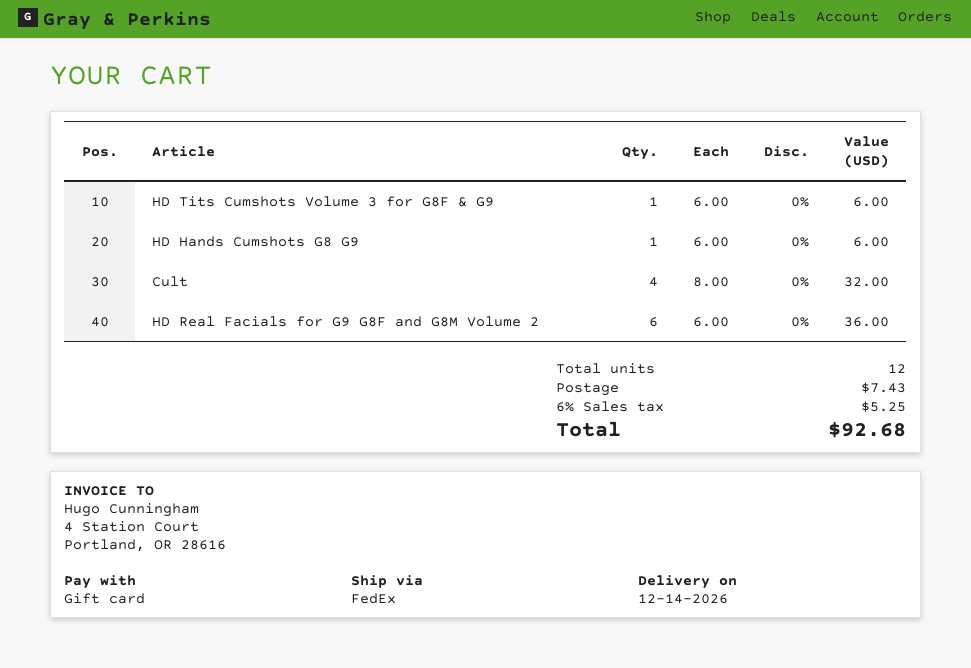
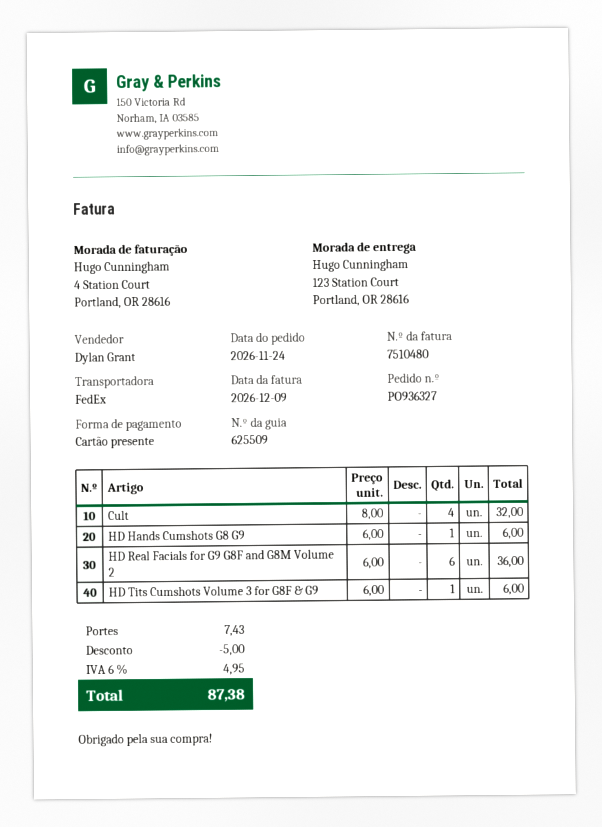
discount: none -> 5.00
tax: 6% = 5.25 -> 6% = 4.95
total: 92.68 -> 87.38

